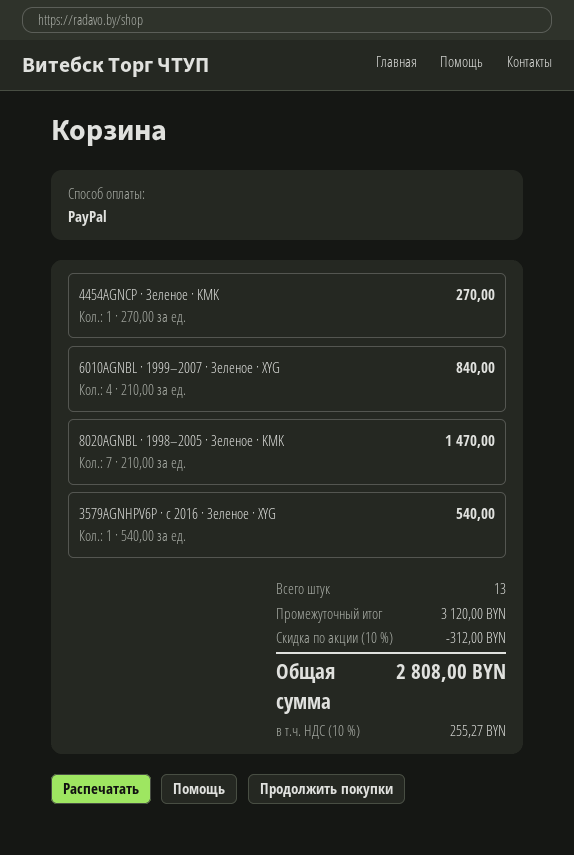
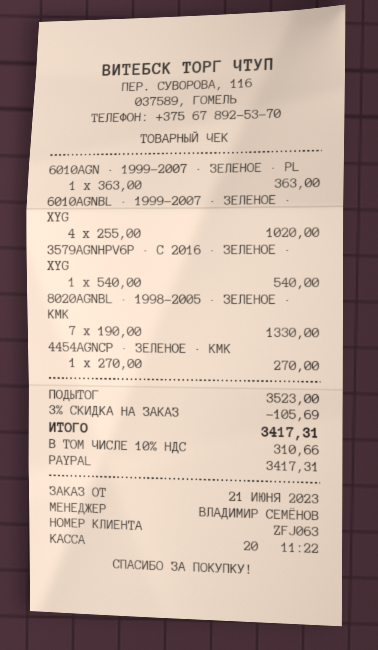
6010AGNBL · 1999–2007 · Зеленое · XYG: 4 x 210.00 = 840.00 -> 4 x 255.00 = 1020.00
8020AGNBL · 1998–2005 · Зеленое · KMK: 7 x 210.00 = 1470.00 -> 7 x 190.00 = 1330.00
6010AGN · 1999–2007 · ЗЕЛЕНОЕ · PL: none -> 1 x 363.00 = 363.00
subtotal: 3120.00 -> 3523.00
discount: 10% = 312.00 -> 3% = 105.69
tax: 10% = 255.27 -> 10% = 310.66
total: 2808.00 -> 3417.31

